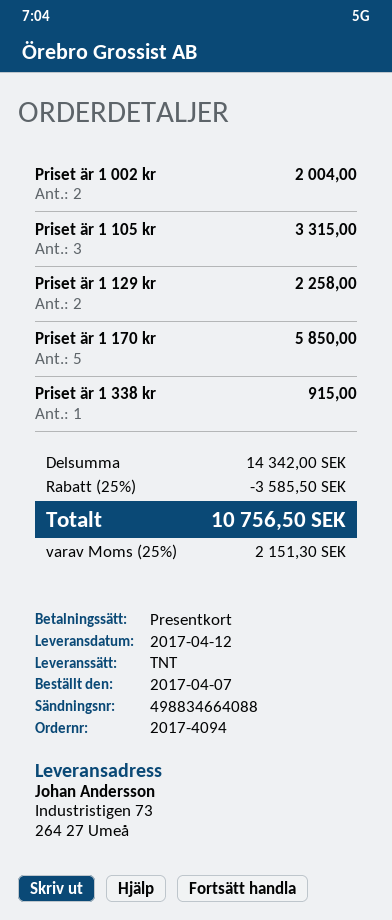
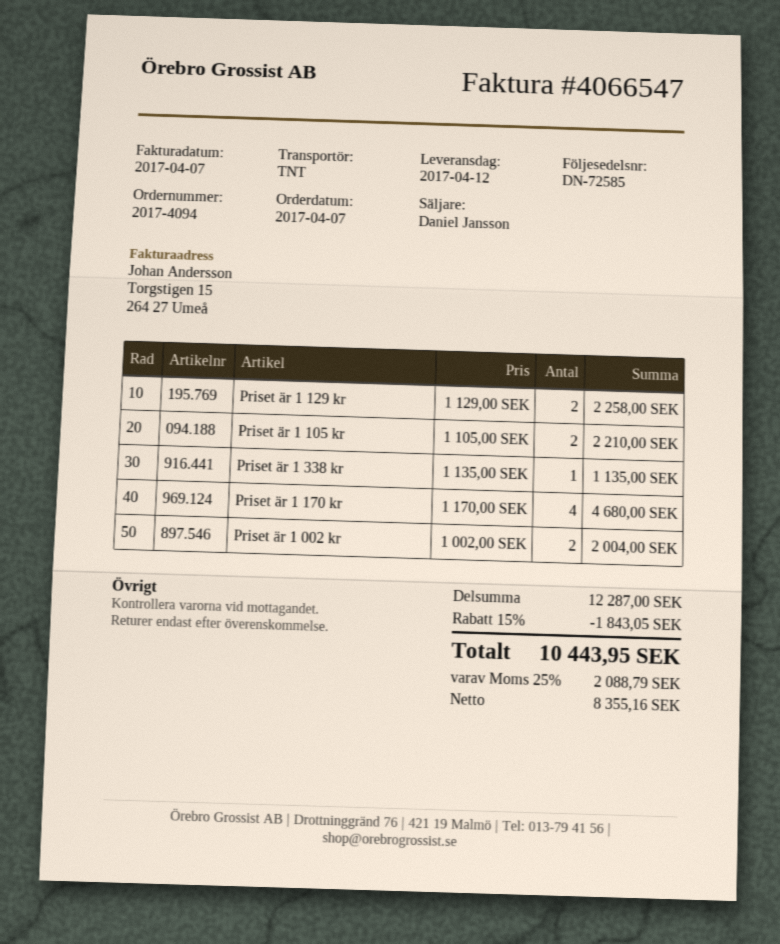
Priset är 1 105 kr: 3 for 3315.00 -> 2 for 2210.00
Priset är 1 170 kr: 5 for 5850.00 -> 4 for 4680.00
Priset är 1 338 kr: 1 for 915.00 -> 1 for 1135.00
subtotal: 14342.00 -> 12287.00
discount: 25% = 3585.50 -> 15% = 1843.05
tax: 25% = 2151.30 -> 25% = 2088.79
total: 10756.50 -> 10443.95

